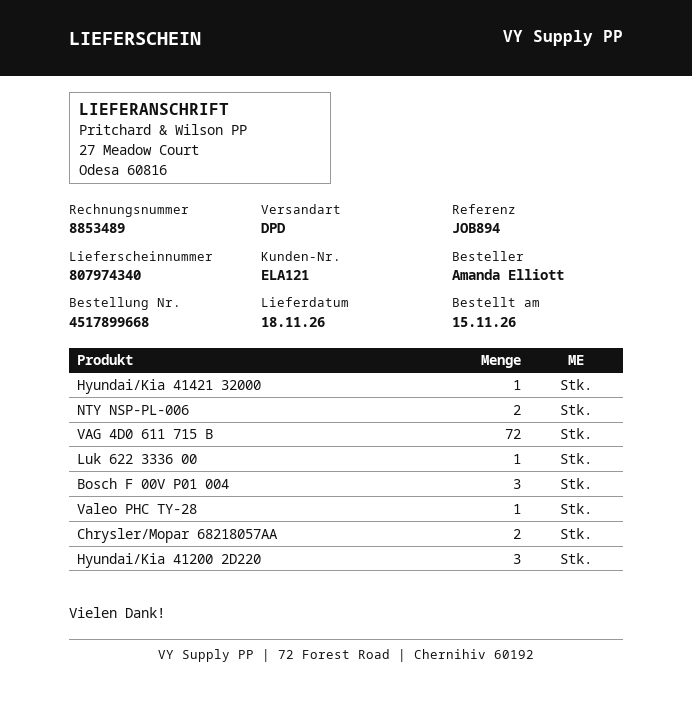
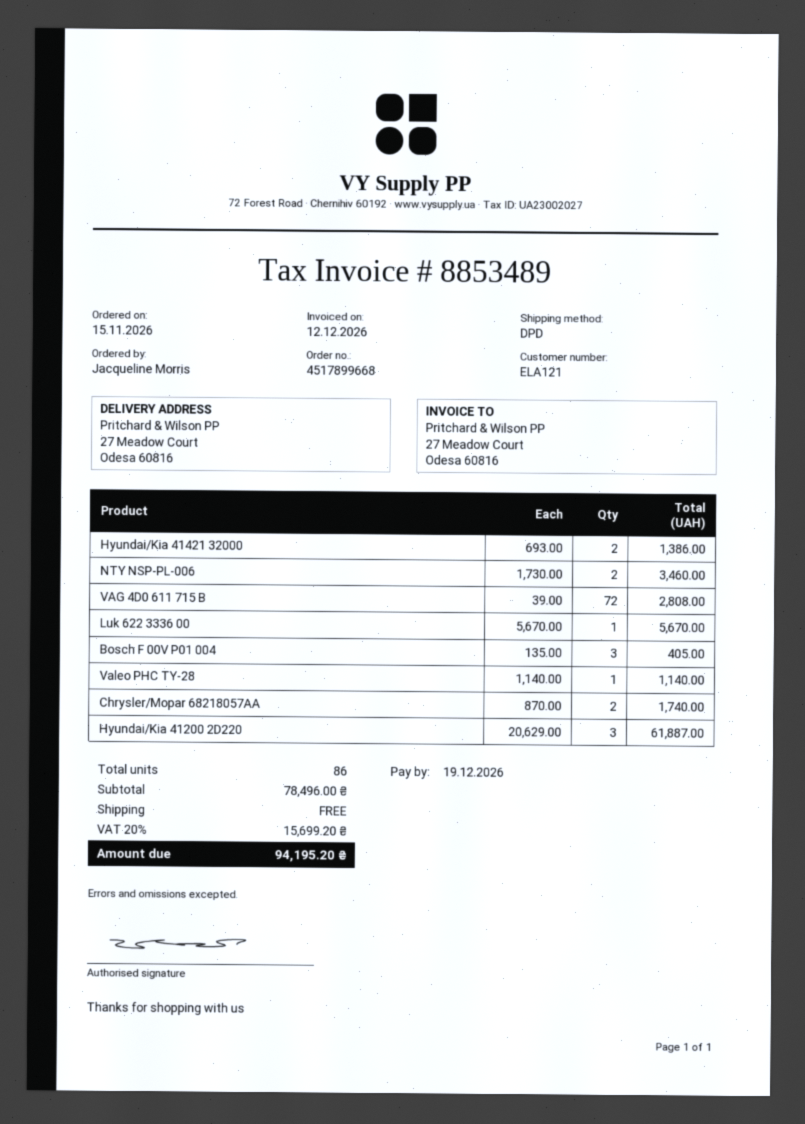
ordered by: Amanda Elliott -> Jacqueline Morris
Hyundai/Kia 41421 32000: 1 -> 2

